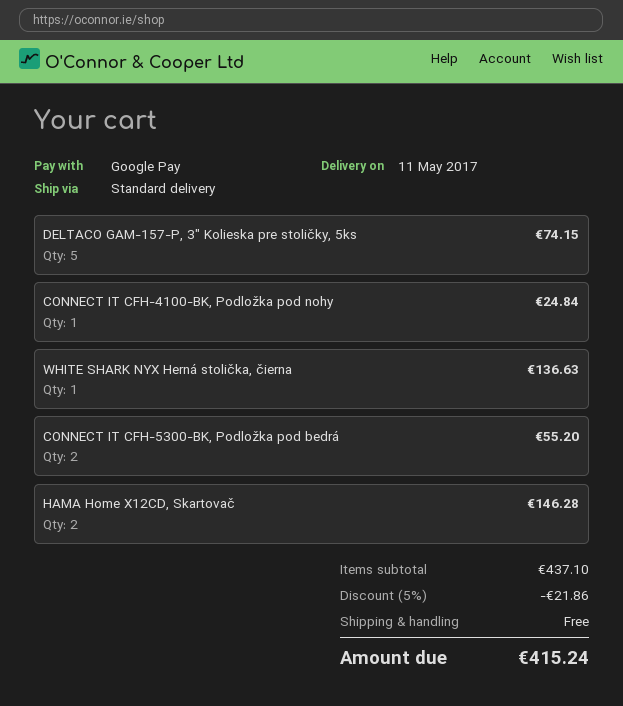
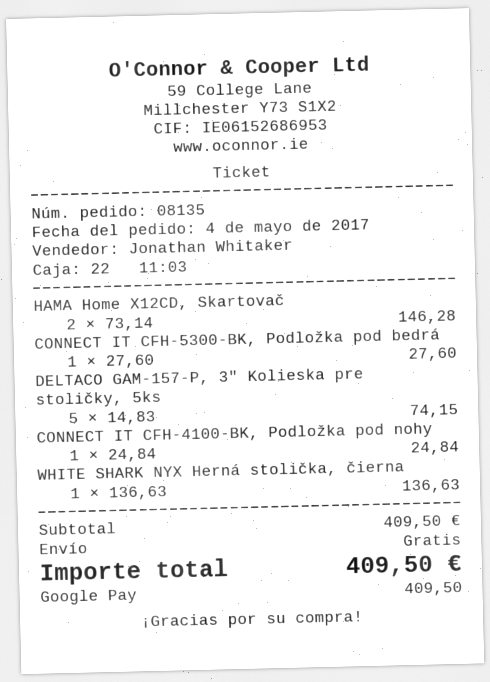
CONNECT IT CFH-5300-BK, Podložka pod bedrá: 2 for 55.20 -> 1 for 27.60
subtotal: 437.10 -> 409.50
discount: 5% = 21.86 -> none
total: 415.24 -> 409.50

